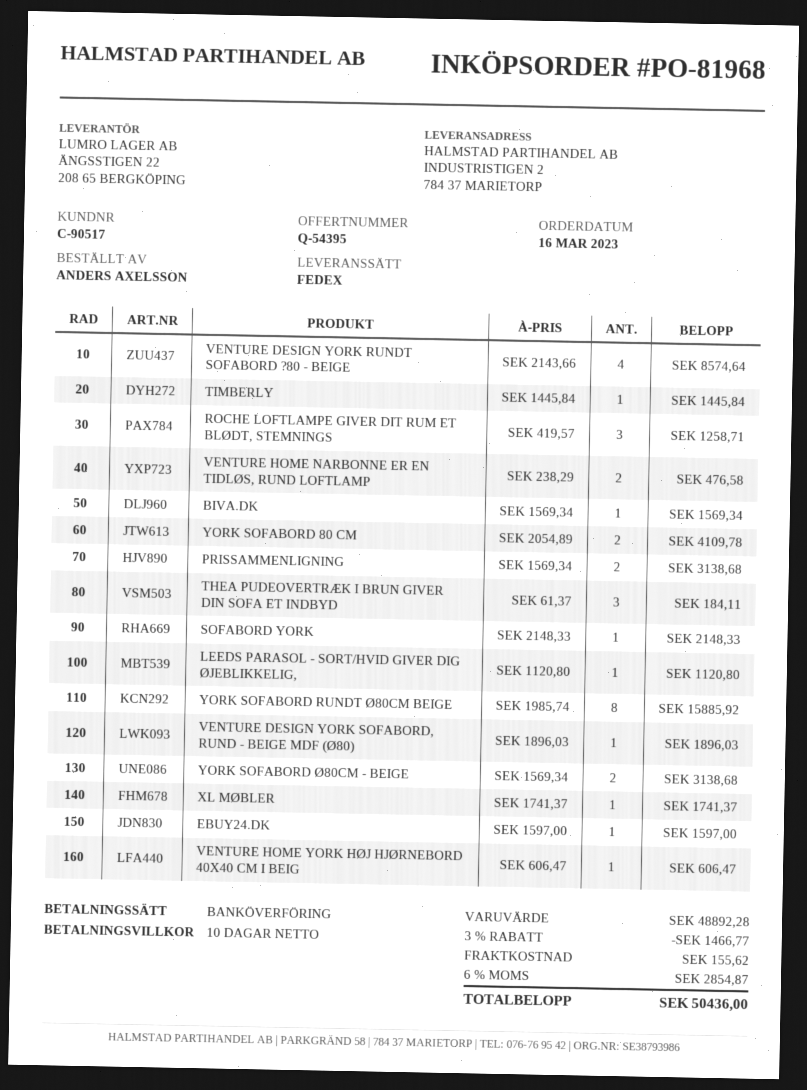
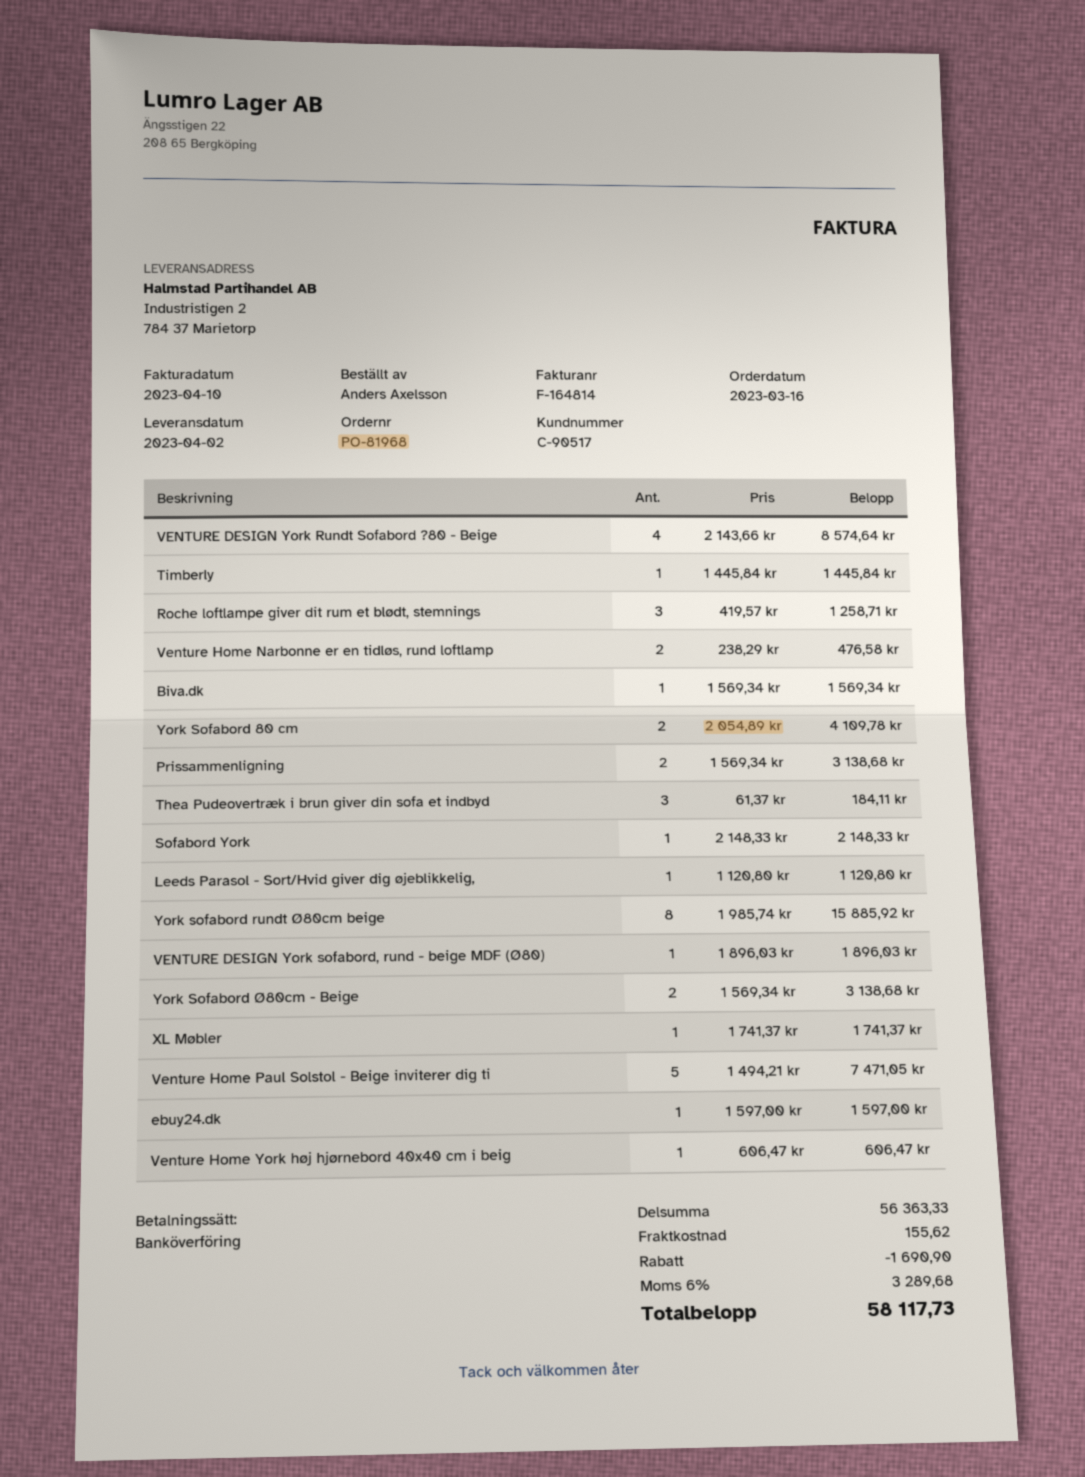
Venture Home Paul Solstol - Beige inviterer dig ti: none -> 5 x 1494.21 = 7471.05
subtotal: 48892.28 -> 56363.33
discount: 1466.77 -> 1690.90
tax: 6% = 2854.87 -> 6% = 3289.68
total: 50436.00 -> 58117.73

